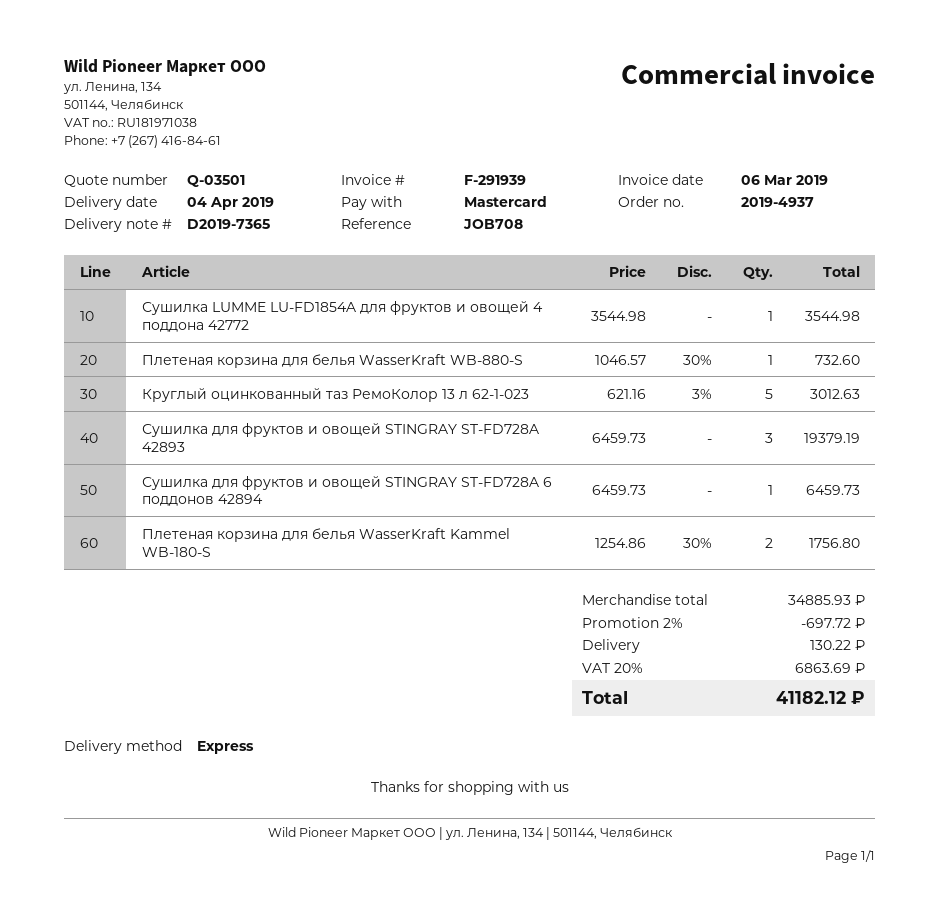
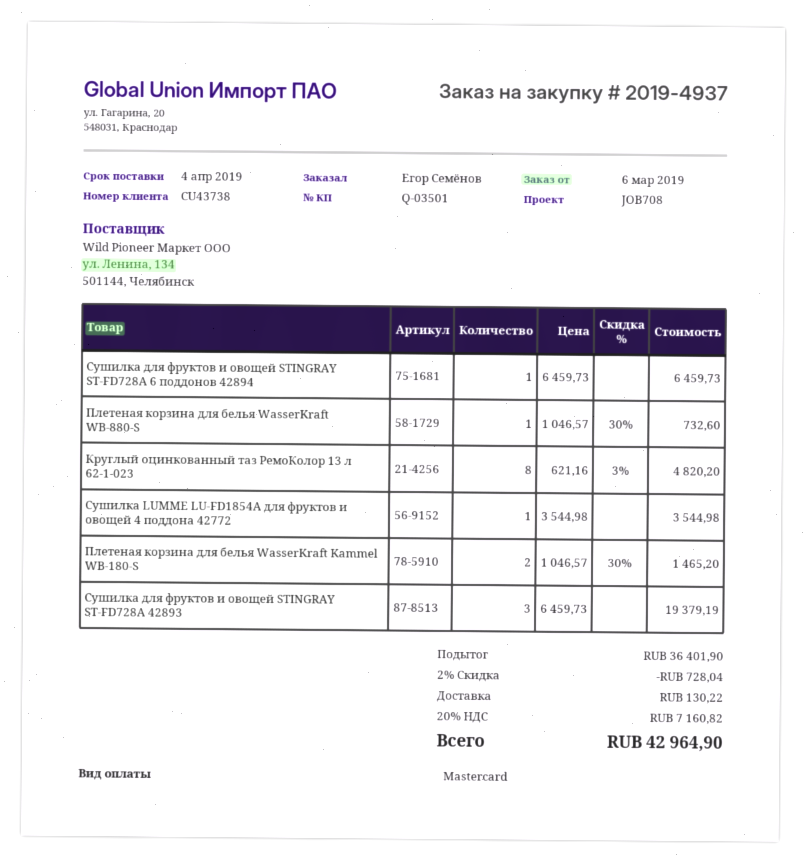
Круглый оцинкованный таз РемоКолор 13 л 62-1-023: 5 x 621.16 - 3% = 3012.63 -> 8 x 621.16 - 3% = 4820.20
Плетеная корзина для белья WasserKraft Kammel WB-180-S: 2 x 1254.86 - 30% = 1756.80 -> 2 x 1046.57 - 30% = 1465.20
subtotal: 34885.93 -> 36401.90
discount: 2% = 697.72 -> 2% = 728.04
tax: 20% = 6863.69 -> 20% = 7160.82
total: 41182.12 -> 42964.90

